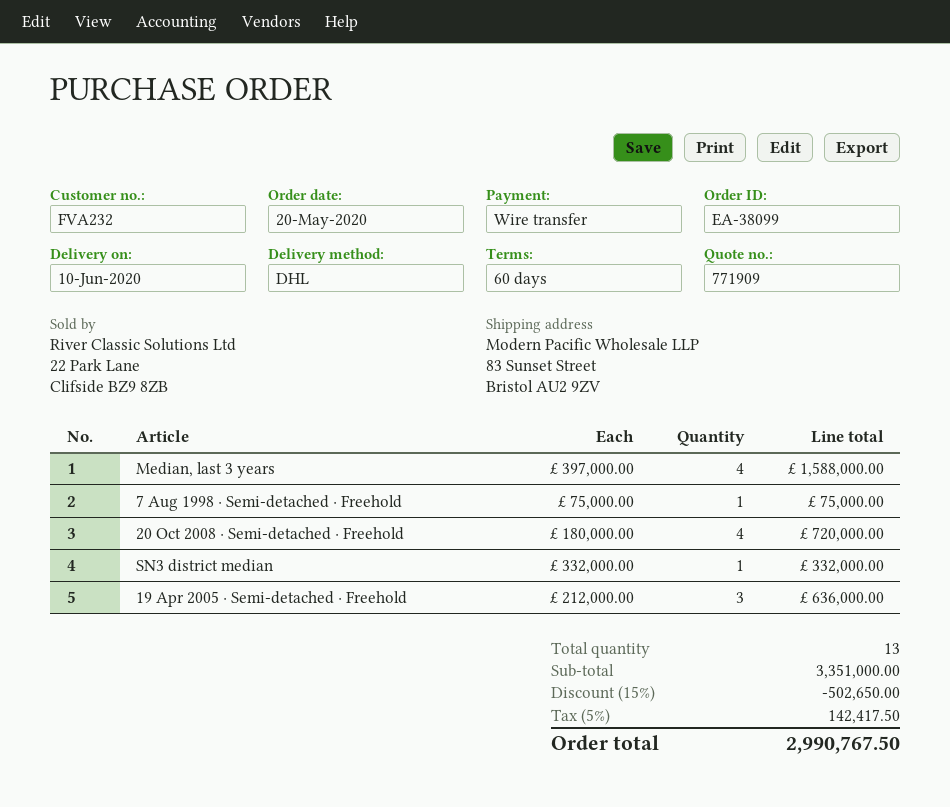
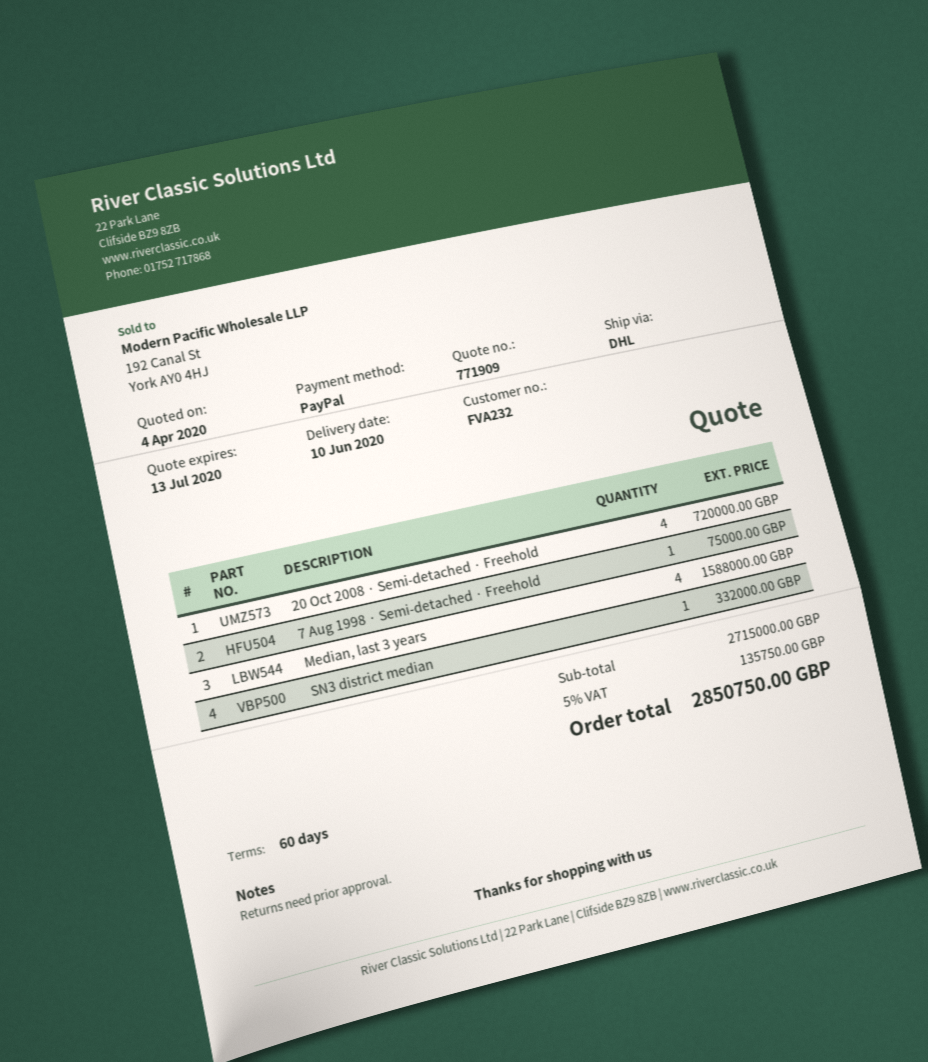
payment method: bank transfer -> PayPal
19 Apr 2005 · Semi-detached · Freehold: 3 for 636000.00 -> none
subtotal: 3351000.00 -> 2715000.00
discount: 15% = 502650.00 -> none
tax: 5% = 142417.50 -> 5% = 135750.00
total: 2990767.50 -> 2850750.00

